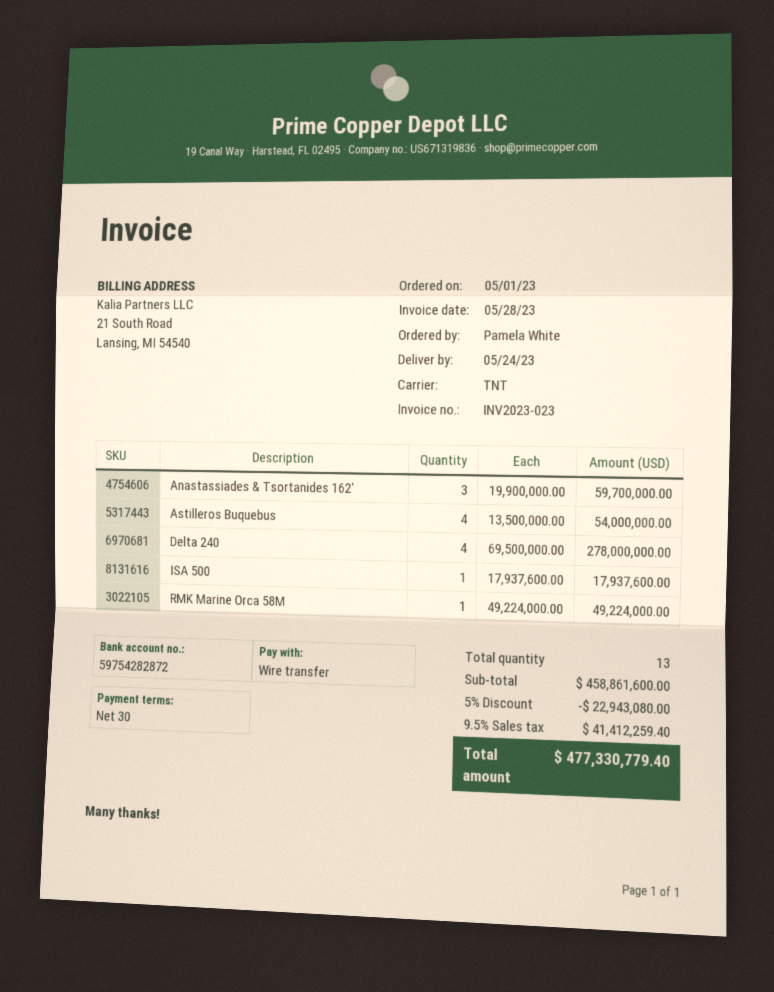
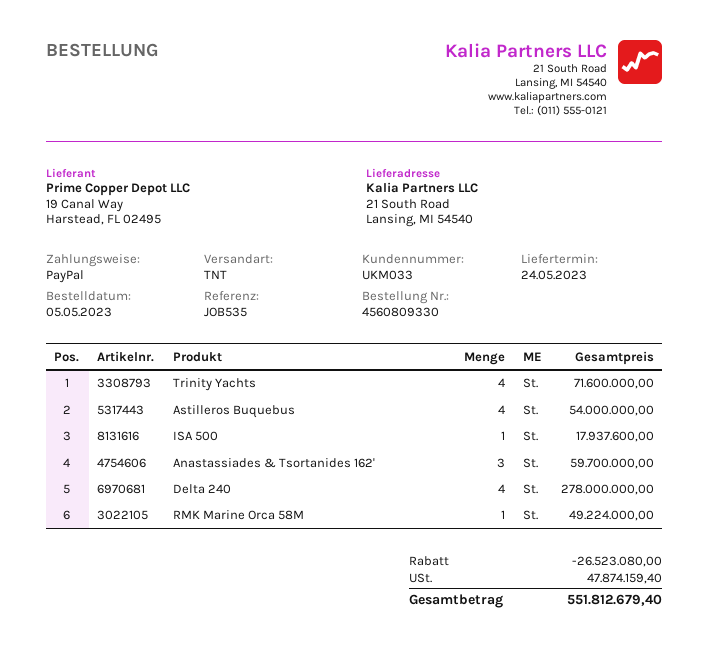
order date: 2023-05-01 -> 2023-05-05
payment method: bank transfer -> PayPal
Trinity Yachts: none -> 4 for 71600000.00
discount: 22943080.00 -> 26523080.00
tax: 41412259.40 -> 47874159.40
total: 477330779.40 -> 551812679.40

